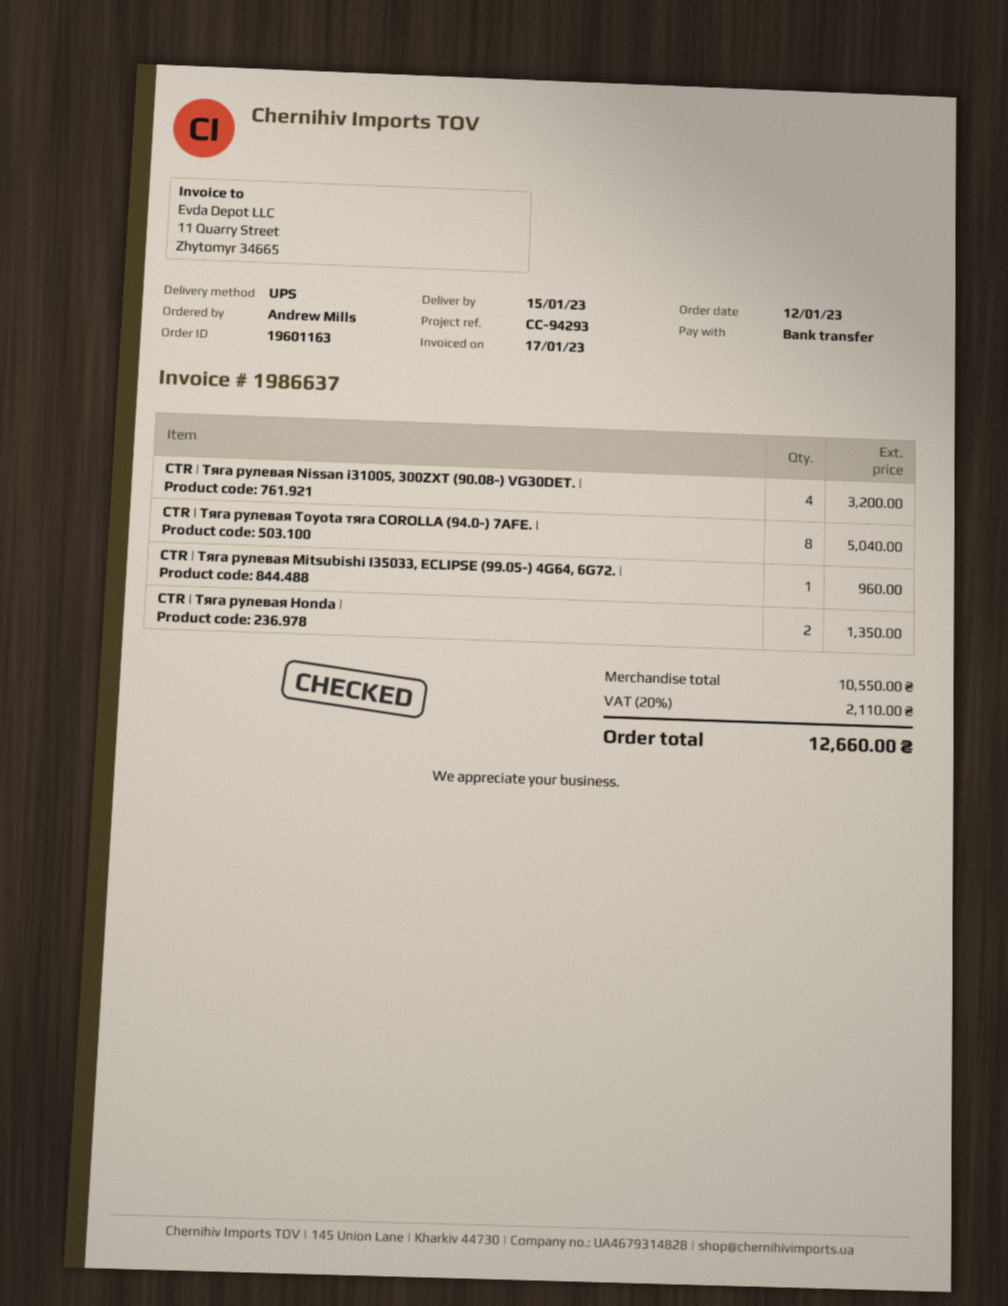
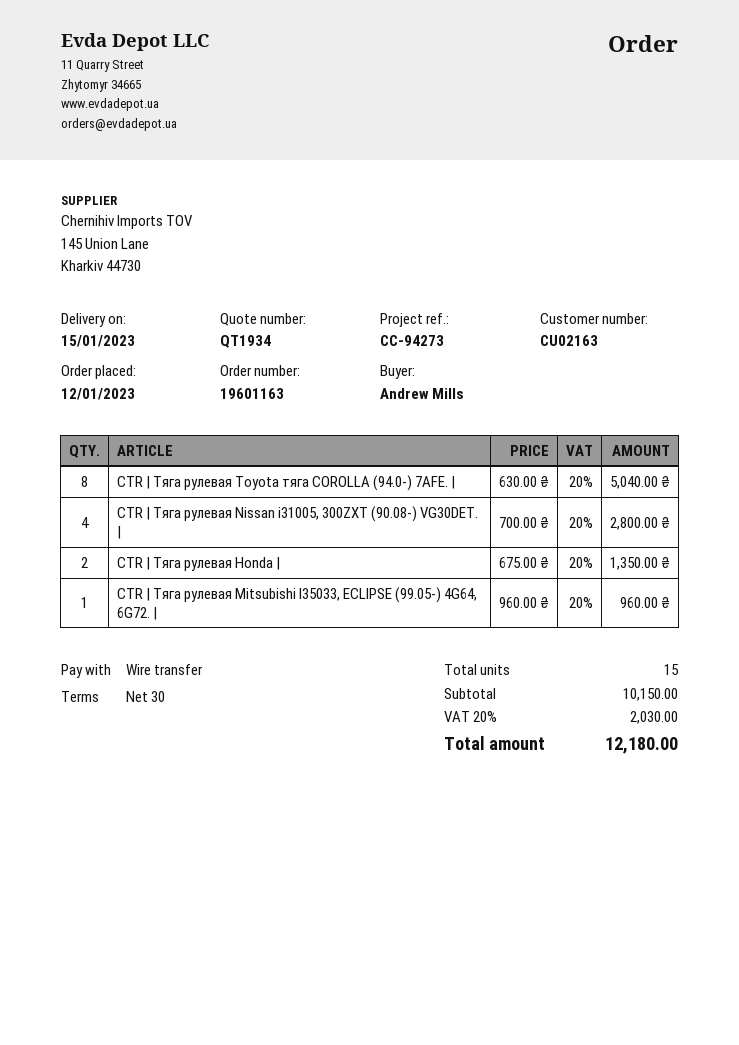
reference: CC-94293 -> CC-94273
CTR | Тяга рулевая Nissan i31005, 300ZXT (90.08-) VG30DET. |: 4 for 3200.00 -> 4 for 2800.00
subtotal: 10550.00 -> 10150.00
tax: 20% = 2110.00 -> 20% = 2030.00
total: 12660.00 -> 12180.00

